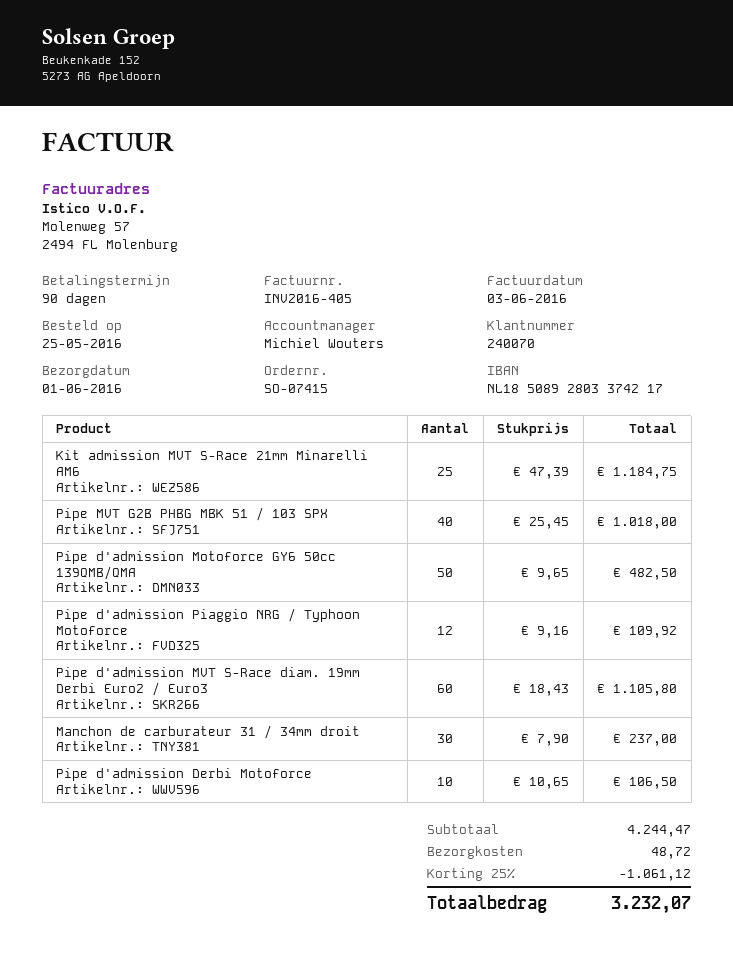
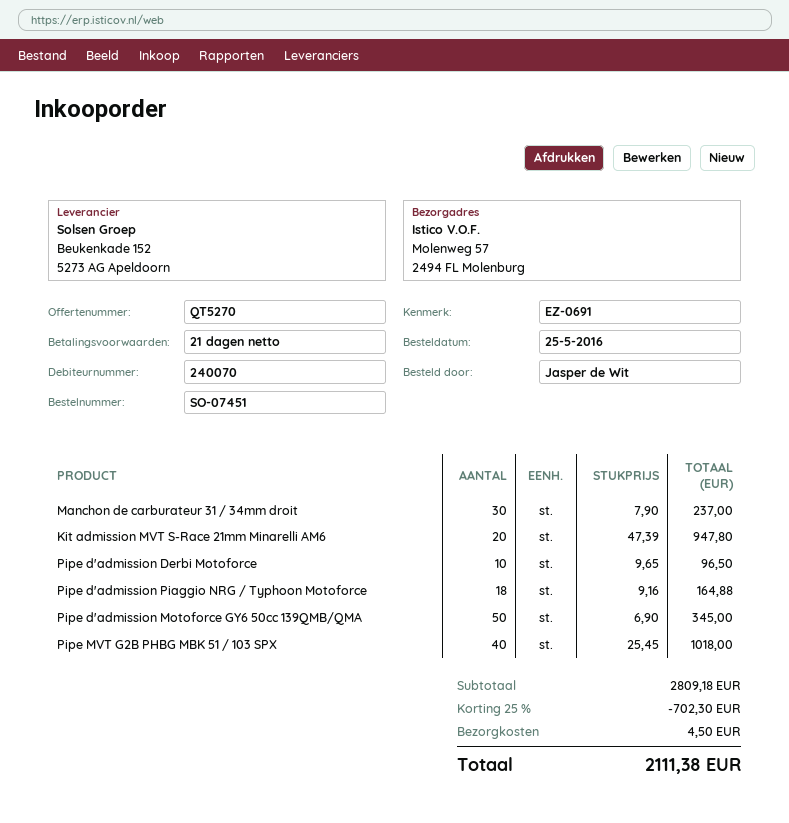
order number: SO-07415 -> SO-07451
payment terms: 90 days -> 21 days
Kit admission MVT S-Race 21mm Minarelli AM6: 25 x 47.39 = 1184.75 -> 20 x 47.39 = 947.80
Pipe d'admission Motoforce GY6 50cc 139QMB/QMA: 50 x 9.65 = 482.50 -> 50 x 6.90 = 345.00
Pipe d'admission Piaggio NRG / Typhoon Motoforce: 12 x 9.16 = 109.92 -> 18 x 9.16 = 164.88
Pipe d'admission MVT S-Race diam. 19mm Derbi Euro2 / Euro3: 60 x 18.43 = 1105.80 -> none
Pipe d'admission Derbi Motoforce: 10 x 10.65 = 106.50 -> 10 x 9.65 = 96.50
subtotal: 4244.47 -> 2809.18
discount: 25% = 1061.12 -> 25% = 702.30
shipping: 48.72 -> 4.50
total: 3232.07 -> 2111.38

